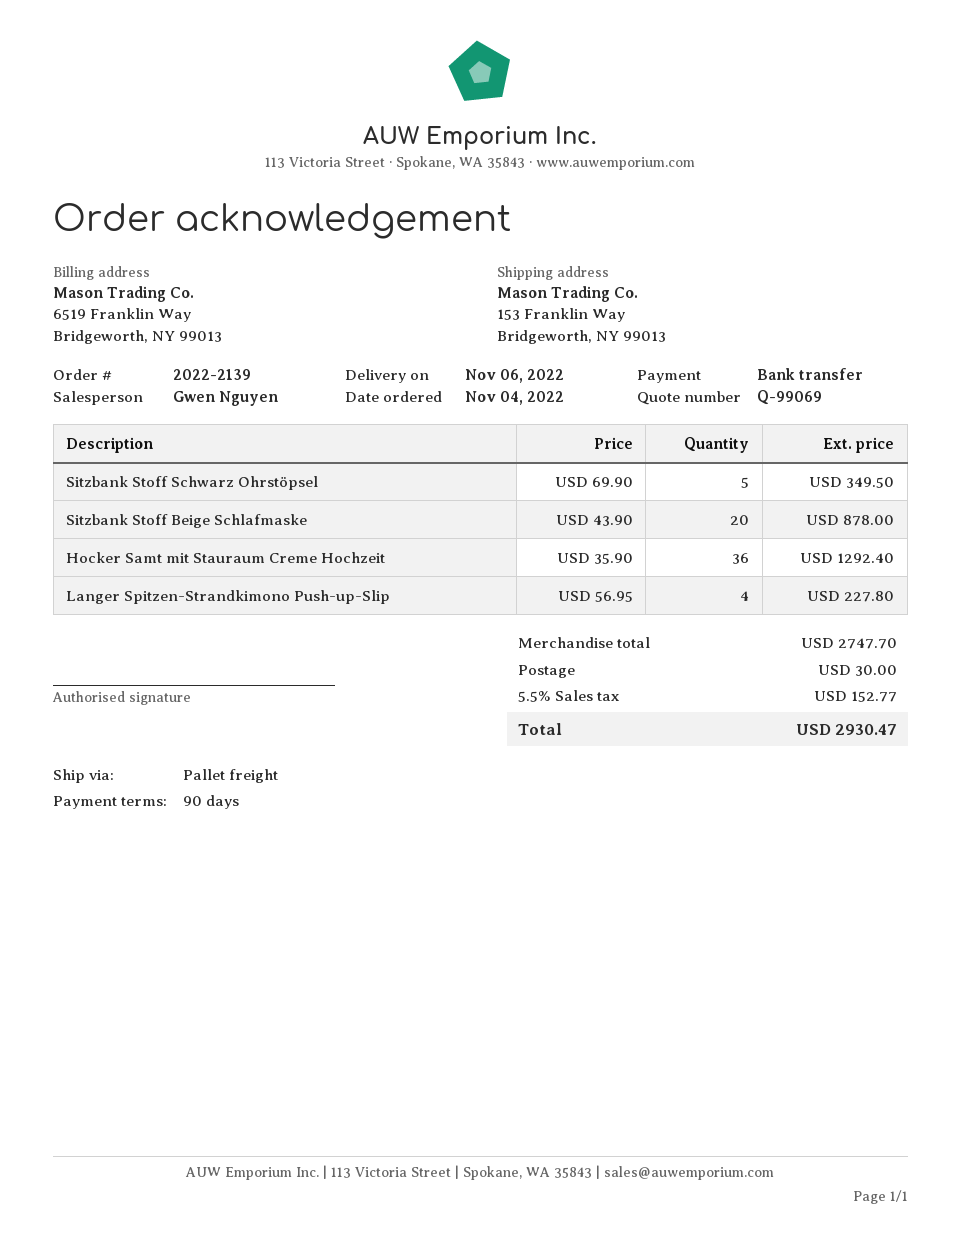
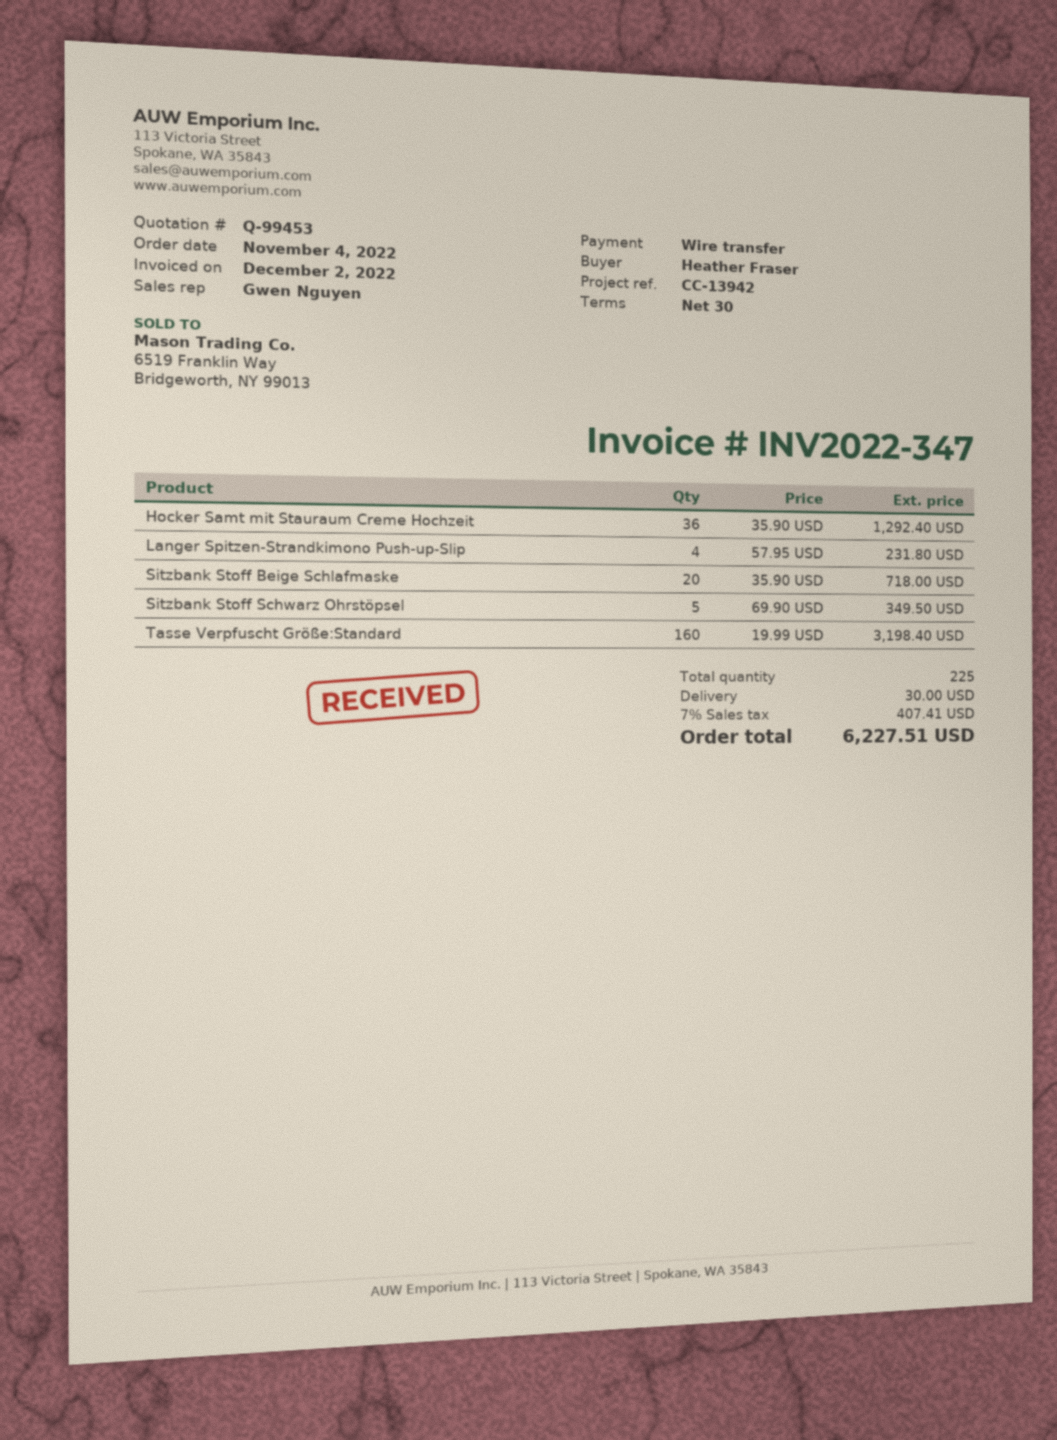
quote number: Q-99069 -> Q-99453
payment terms: 90 days -> 30 days
Sitzbank Stoff Beige Schlafmaske: 20 x 43.90 = 878.00 -> 20 x 35.90 = 718.00
Langer Spitzen-Strandkimono Push-up-Slip: 4 x 56.95 = 227.80 -> 4 x 57.95 = 231.80
Tasse Verpfuscht Größe:Standard: none -> 160 x 19.99 = 3198.40
tax: 5.5% = 152.77 -> 7% = 407.41
total: 2930.47 -> 6227.51

